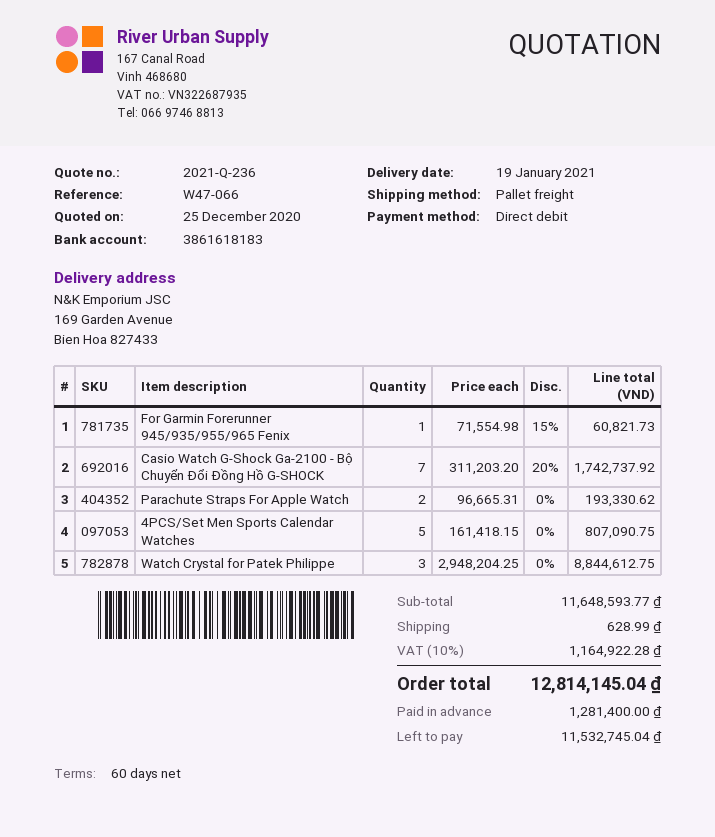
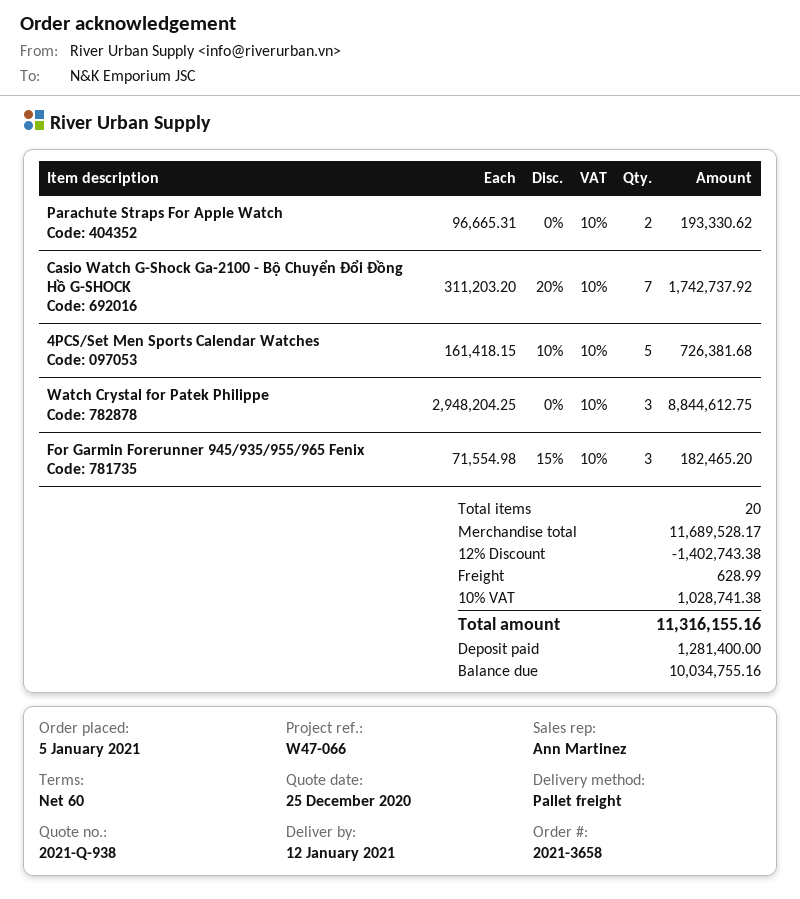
quote number: 2021-Q-236 -> 2021-Q-938
delivery date: 2021-01-19 -> 2021-01-12
For Garmin Forerunner 945/935/955/965 Fenix: 1 x 71554.98 - 15% = 60821.73 -> 3 x 71554.98 - 15% = 182465.20
4PCS/Set Men Sports Calendar Watches: 5 x 161418.15 = 807090.75 -> 5 x 161418.15 - 10% = 726381.68
subtotal: 11648593.77 -> 11689528.17
discount: none -> 12% = 1402743.38
tax: 10% = 1164922.28 -> 10% = 1028741.38
total: 12814145.04 -> 11316155.16
balance: 11532745.04 -> 10034755.16

